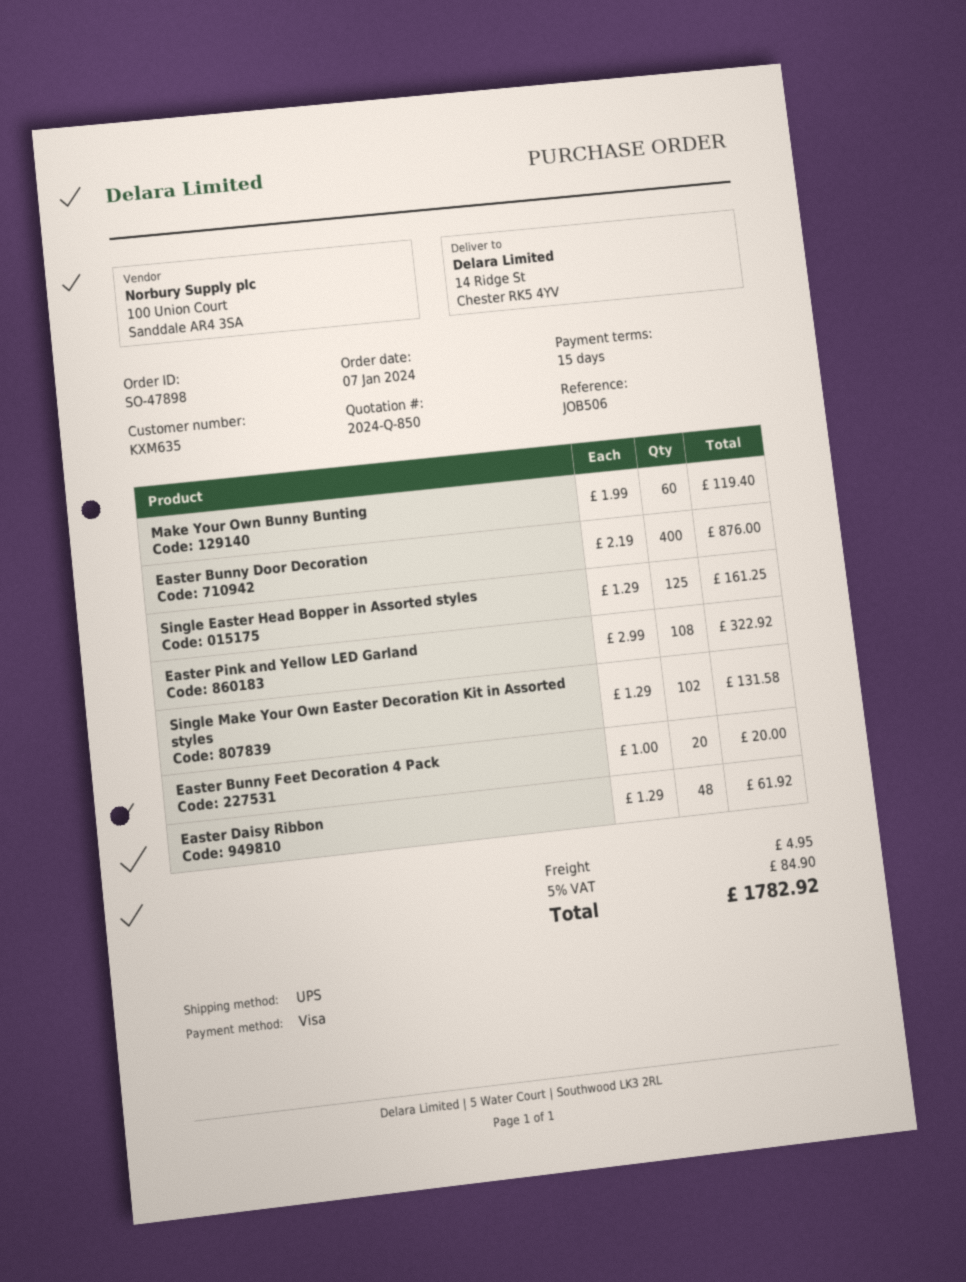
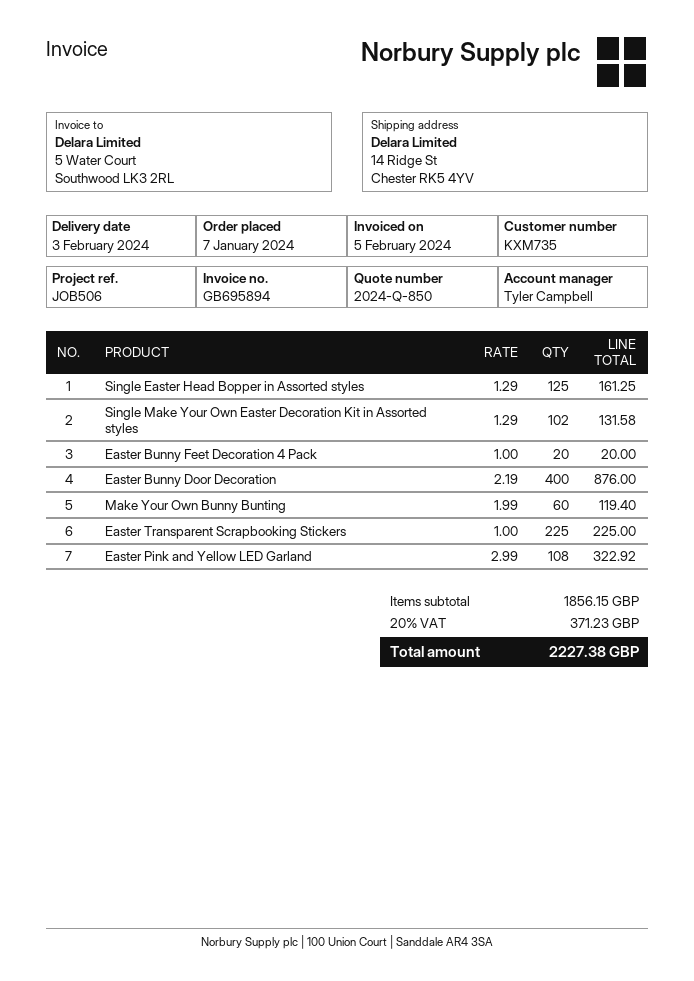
customer number: KXM635 -> KXM735
Easter Daisy Ribbon: 48 x 1.29 = 61.92 -> none
Easter Transparent Scrapbooking Stickers: none -> 225 x 1.00 = 225.00
shipping: 4.95 -> none
tax: 5% = 84.90 -> 20% = 371.23
total: 1782.92 -> 2227.38

